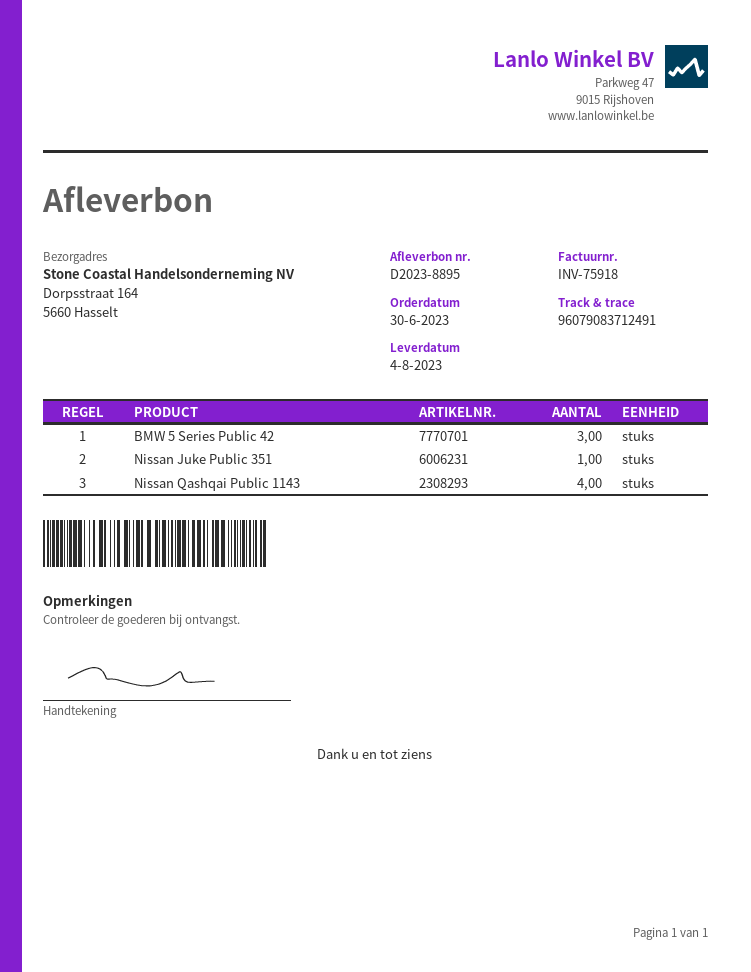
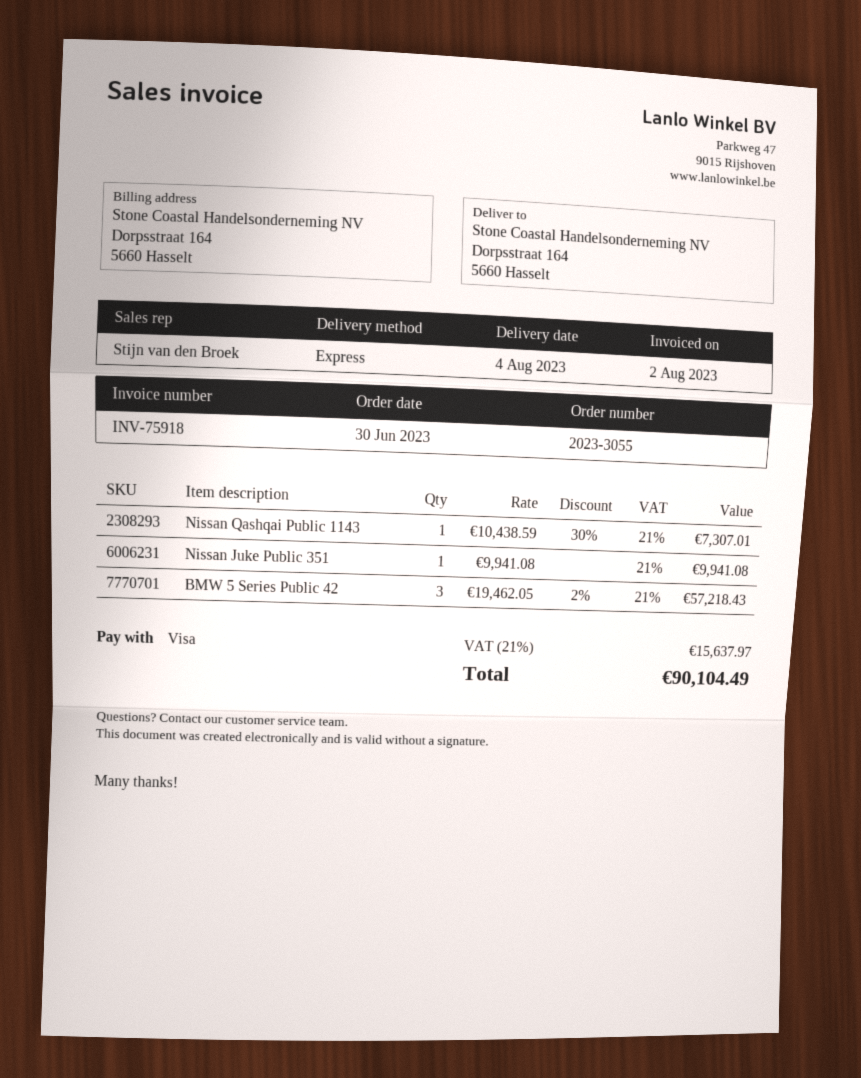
Nissan Qashqai Public 1143: 4 -> 1

